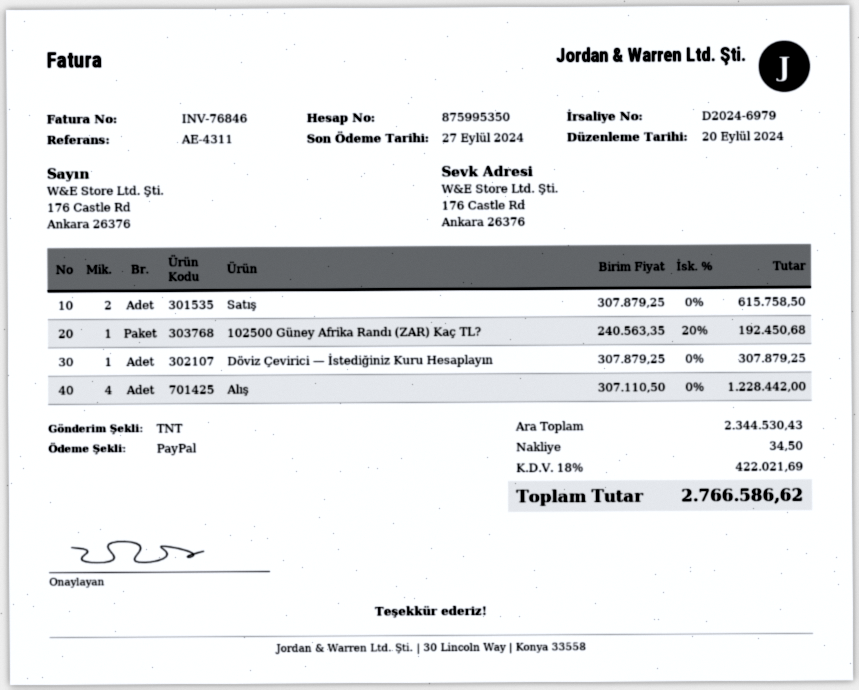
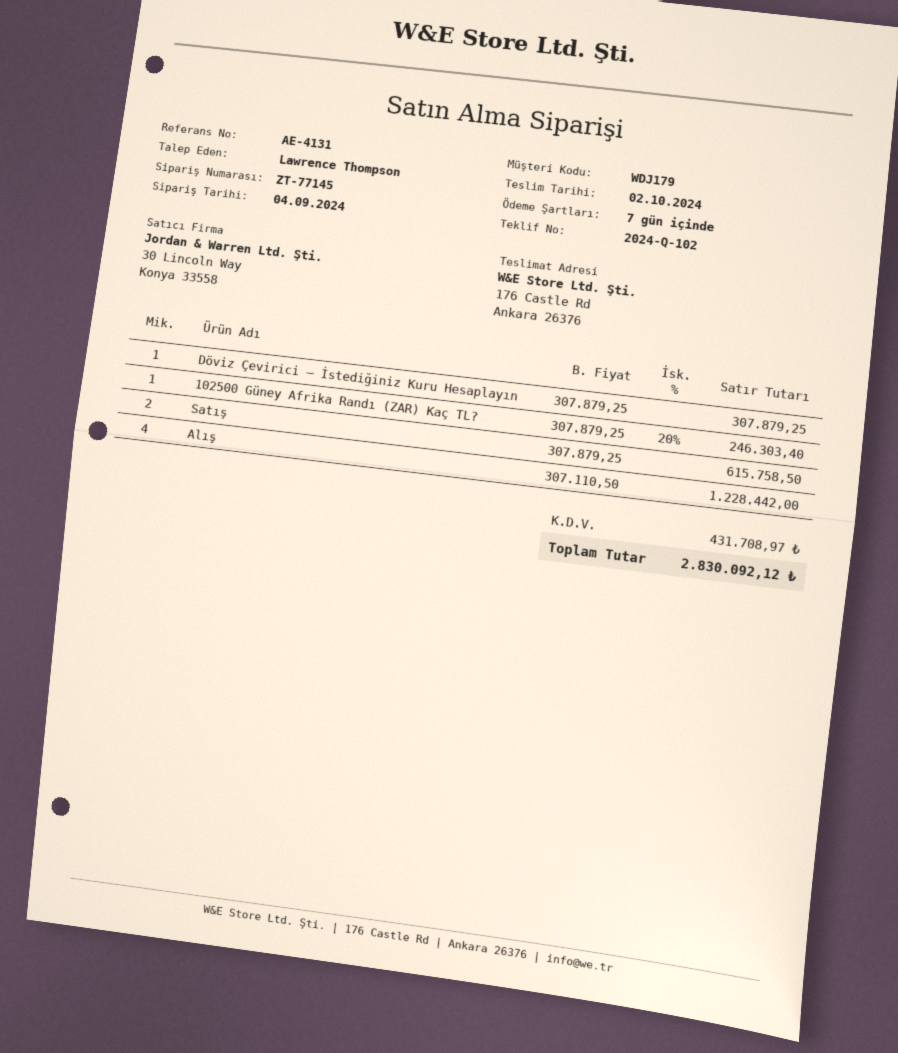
reference: AE-4311 -> AE-4131
102500 Güney Afrika Randı (ZAR) Kaç TL?: 1 x 240563.35 - 20% = 192450.68 -> 1 x 307879.25 - 20% = 246303.40
shipping: 34.50 -> none
tax: 422021.69 -> 431708.97
total: 2766586.62 -> 2830092.12

